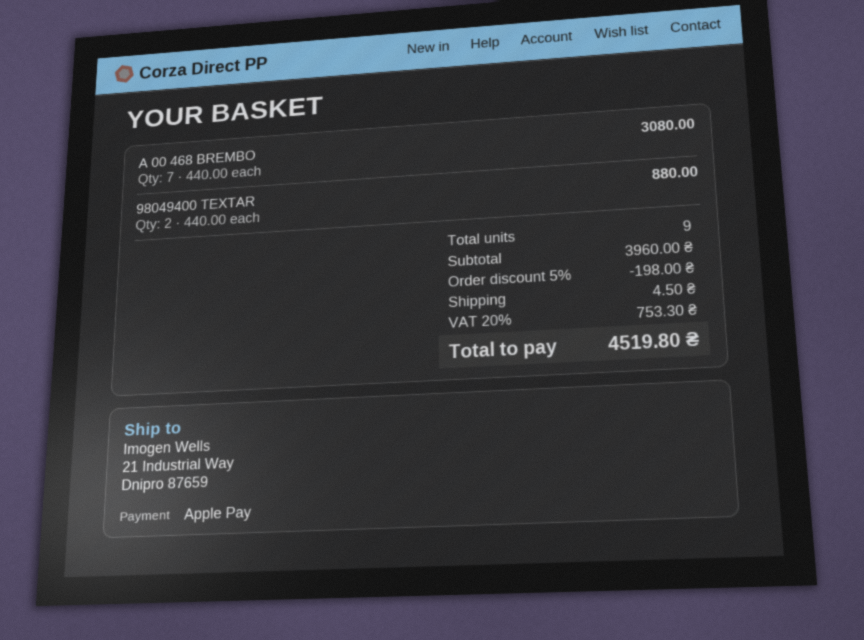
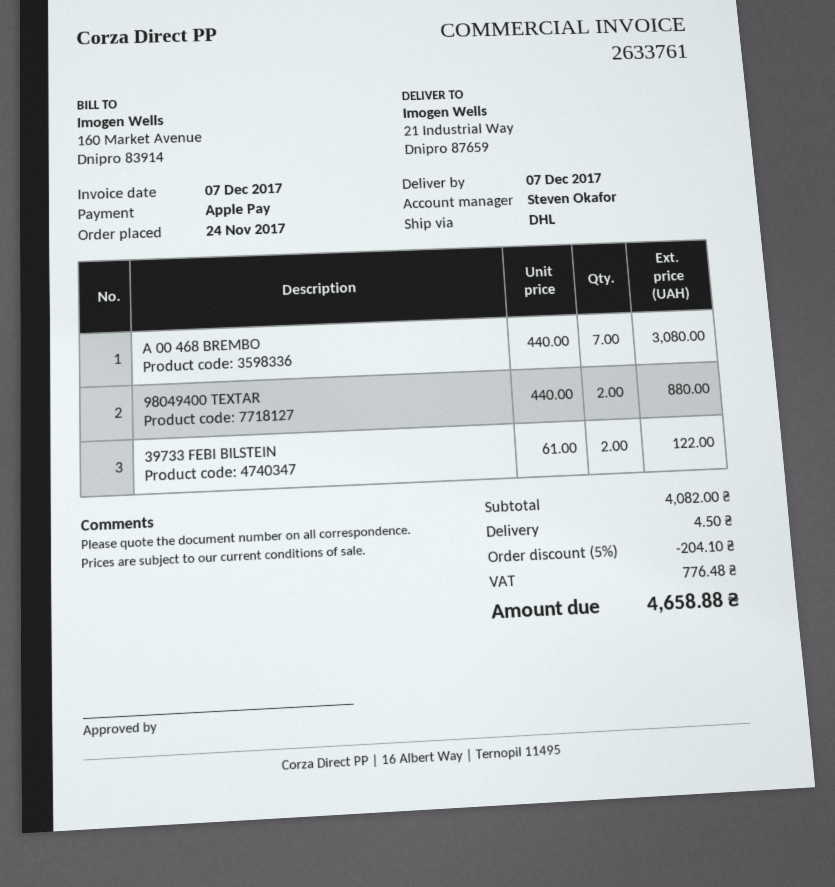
39733 FEBI BILSTEIN: none -> 2 x 61.00 = 122.00
subtotal: 3960.00 -> 4082.00
discount: 5% = 198.00 -> 5% = 204.10
tax: 753.30 -> 776.48
total: 4519.80 -> 4658.88

